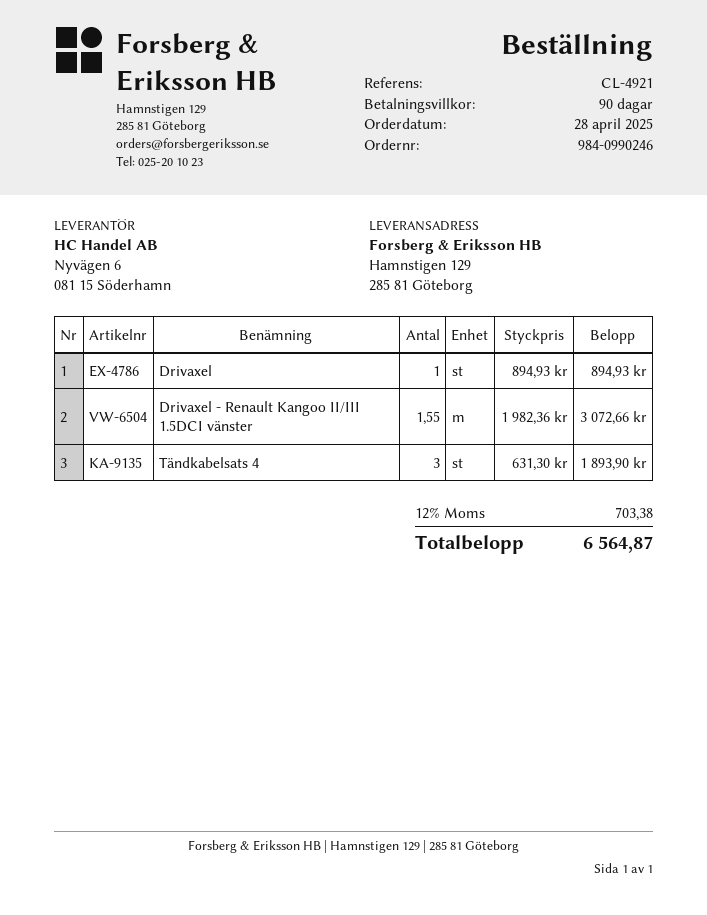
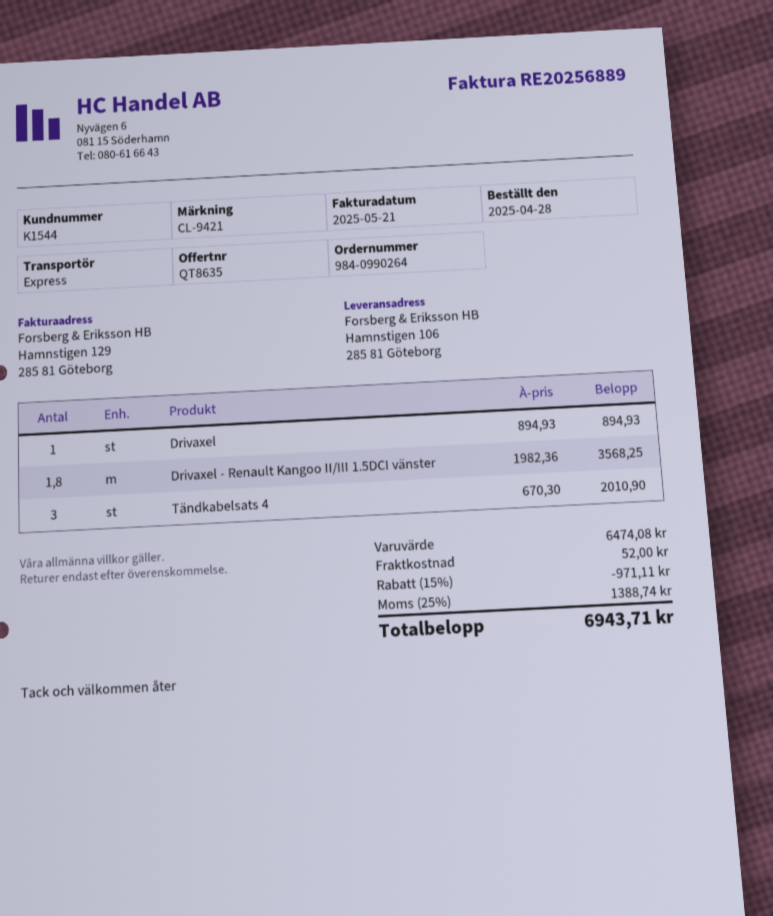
order number: 984-0990246 -> 984-0990264
reference: CL-4921 -> CL-9421
ship to: Hamnstigen 129, 285 81 Göteborg -> Hamnstigen 106, 285 81 Göteborg
Drivaxel - Renault Kangoo II/III 1.5DCI vänster: 1.55 x 1982.36 = 3072.66 -> 1.8 x 1982.36 = 3568.25
Tändkabelsats 4: 3 x 631.30 = 1893.90 -> 3 x 670.30 = 2010.90
discount: none -> 15% = 971.11
shipping: none -> 52.00
tax: 12% = 703.38 -> 25% = 1388.74
total: 6564.87 -> 6943.71

